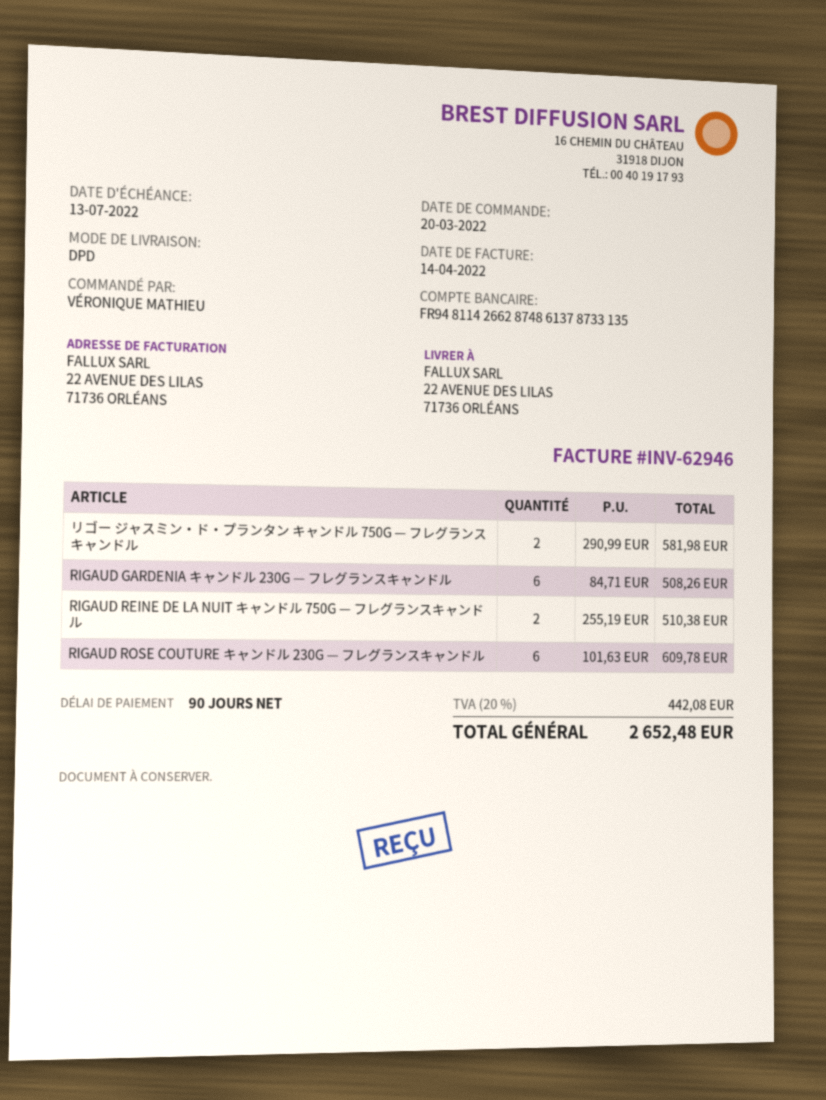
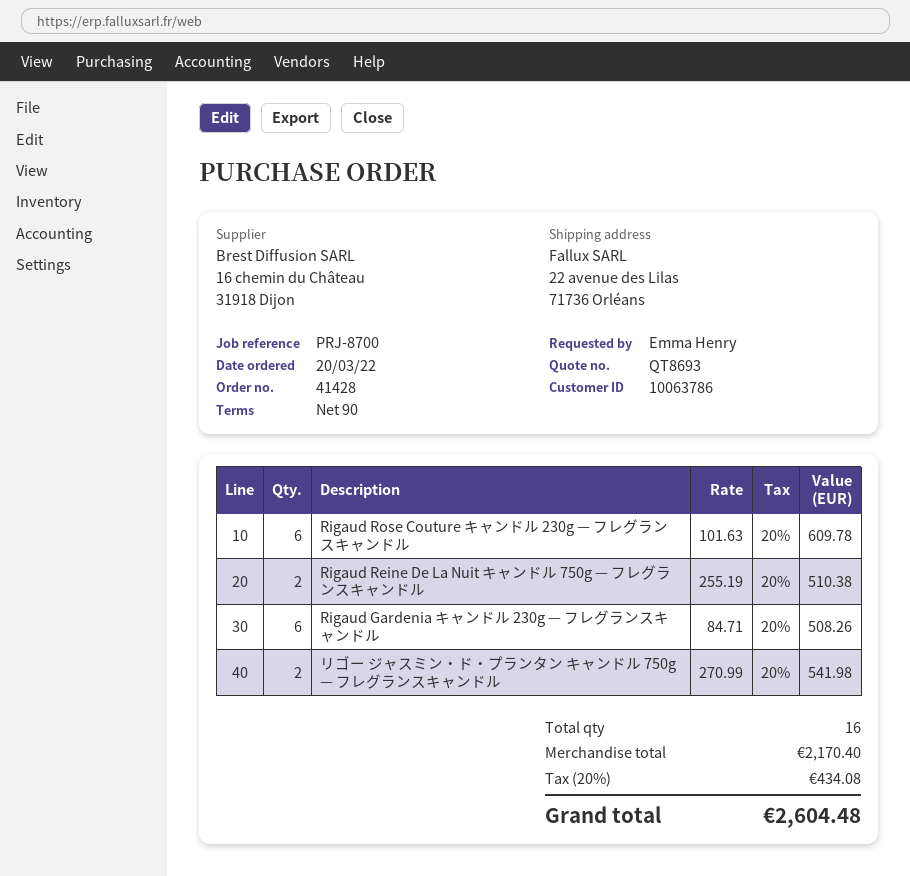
ordered by: VÉRONIQUE MATHIEU -> Emma Henry
リゴー ジャスミン・ド・プランタン キャンドル 750G — フレグランスキャンドル: 2 x 290.99 = 581.98 -> 2 x 270.99 = 541.98
tax: 20% = 442.08 -> 20% = 434.08
total: 2652.48 -> 2604.48

